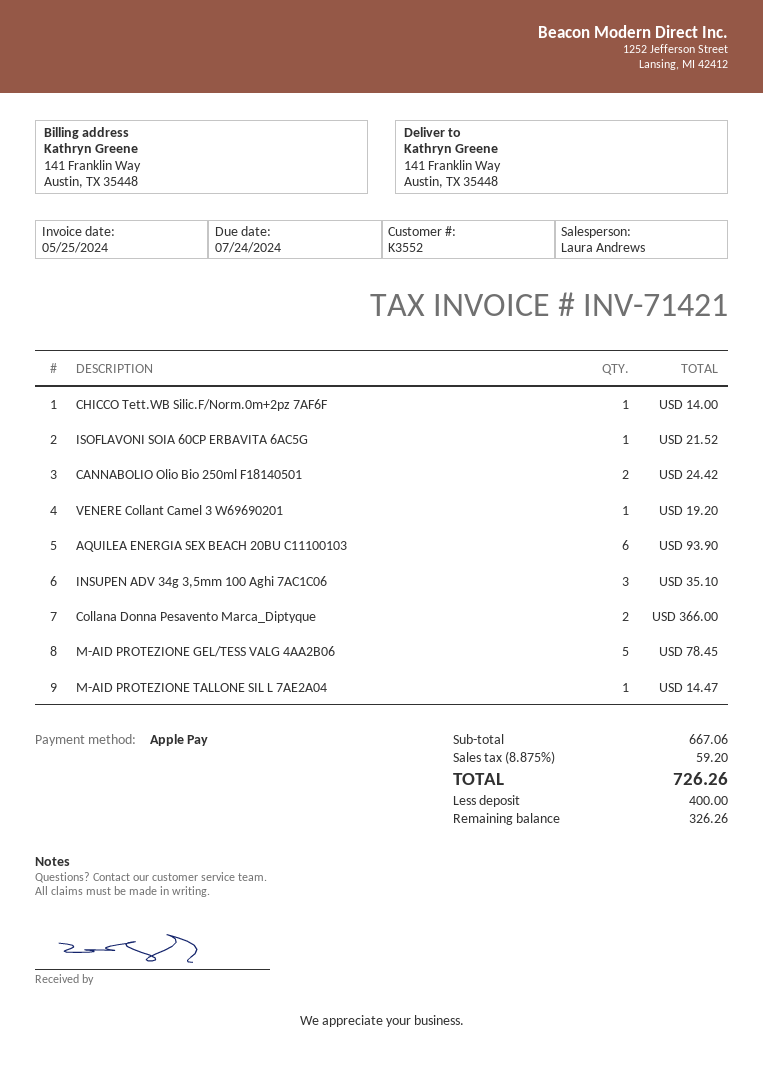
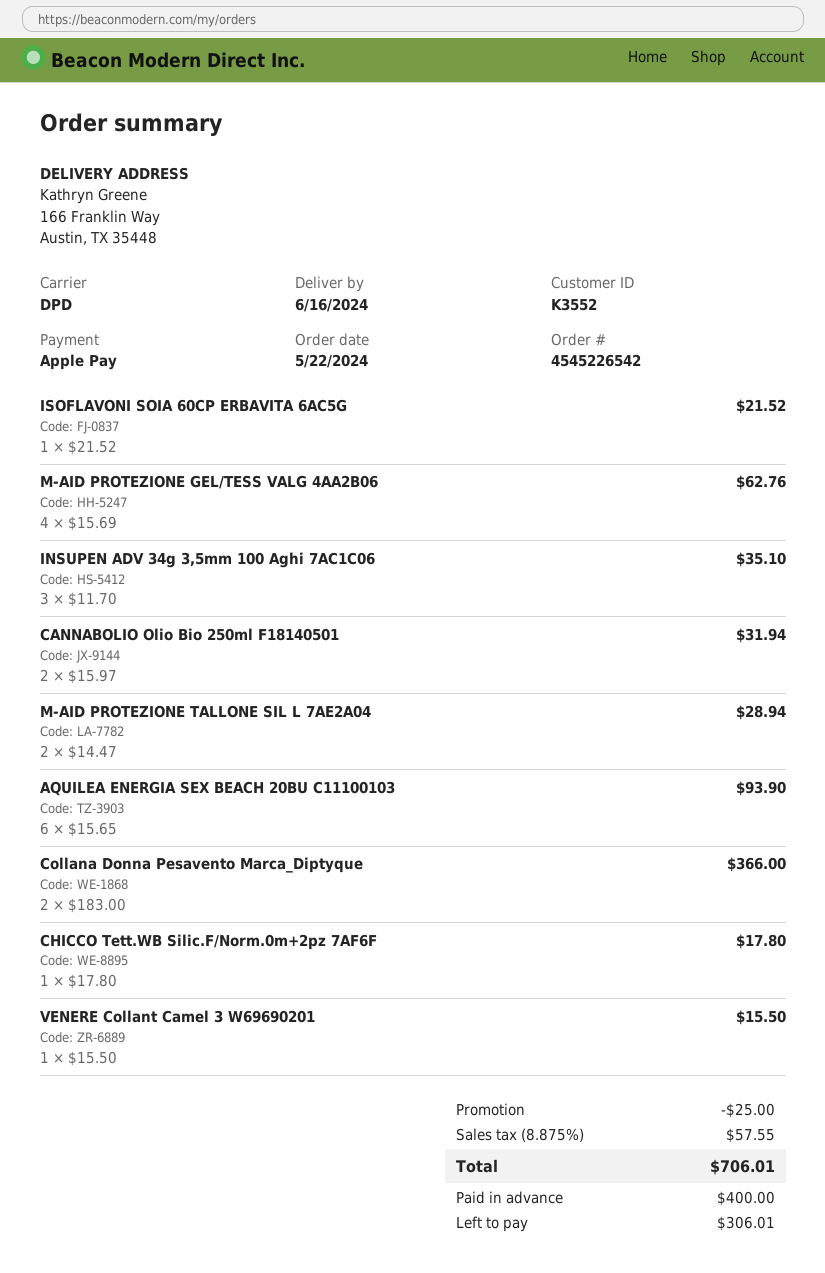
ship to: 141 Franklin Way, Austin, TX 35448 -> 166 Franklin Way, Austin, TX 35448
CHICCO Tett.WB Silic.F/Norm.0m+2pz 7AF6F: 1 for 14.00 -> 1 for 17.80
CANNABOLIO Olio Bio 250ml F18140501: 2 for 24.42 -> 2 for 31.94
VENERE Collant Camel 3 W69690201: 1 for 19.20 -> 1 for 15.50
M-AID PROTEZIONE GEL/TESS VALG 4AA2B06: 5 for 78.45 -> 4 for 62.76
M-AID PROTEZIONE TALLONE SIL L 7AE2A04: 1 for 14.47 -> 2 for 28.94
discount: none -> 25.00
tax: 8.875% = 59.20 -> 8.875% = 57.55
total: 726.26 -> 706.01
balance: 326.26 -> 306.01

